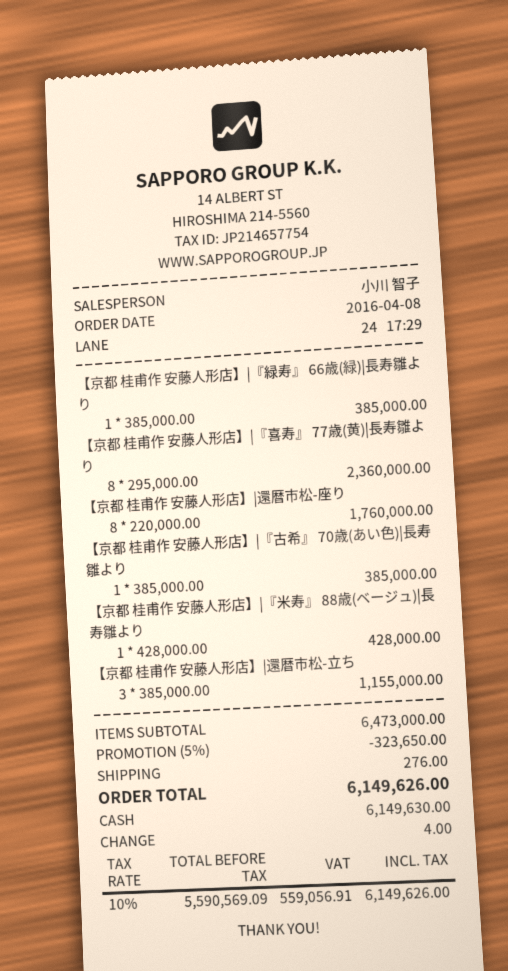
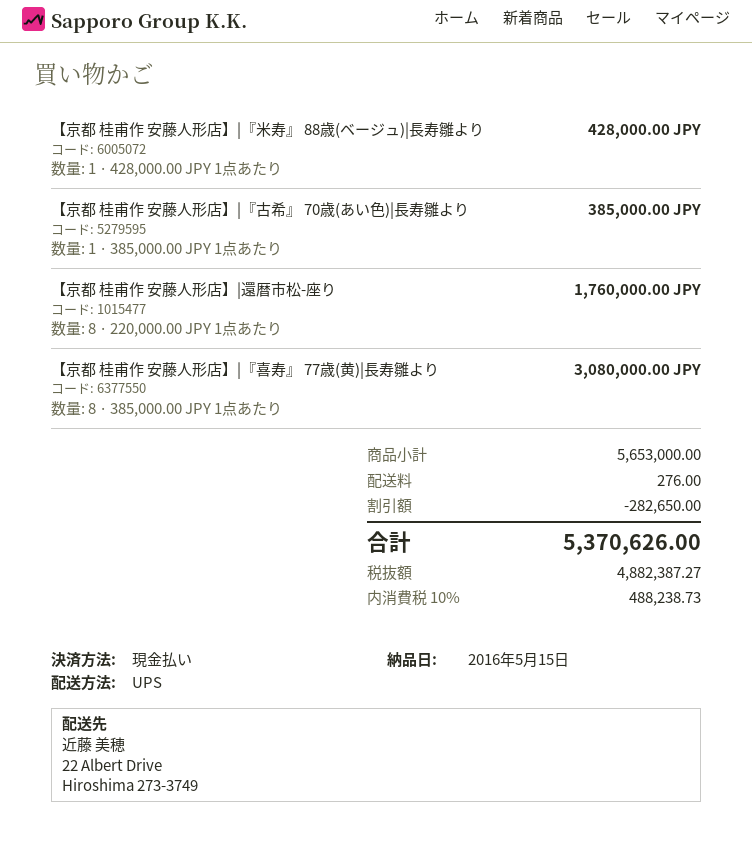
【京都 桂甫作 安藤人形店】|『緑寿』 66歳(緑)|長寿雛より: 1 x 385000.00 = 385000.00 -> none
【京都 桂甫作 安藤人形店】|『喜寿』 77歳(黄)|長寿雛より: 8 x 295000.00 = 2360000.00 -> 8 x 385000.00 = 3080000.00
【京都 桂甫作 安藤人形店】|還暦市松-立ち: 3 x 385000.00 = 1155000.00 -> none
subtotal: 6473000.00 -> 5653000.00
discount: 323650.00 -> 282650.00
net: 5590569.09 -> 4882387.27
tax: 10% = 559056.91 -> 10% = 488238.73
total: 6149626.00 -> 5370626.00

